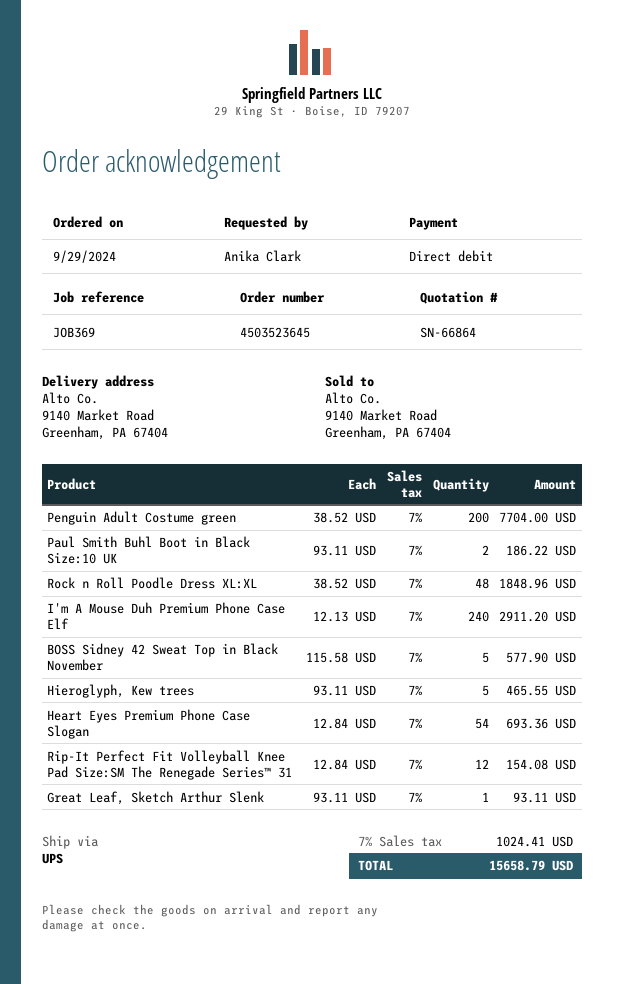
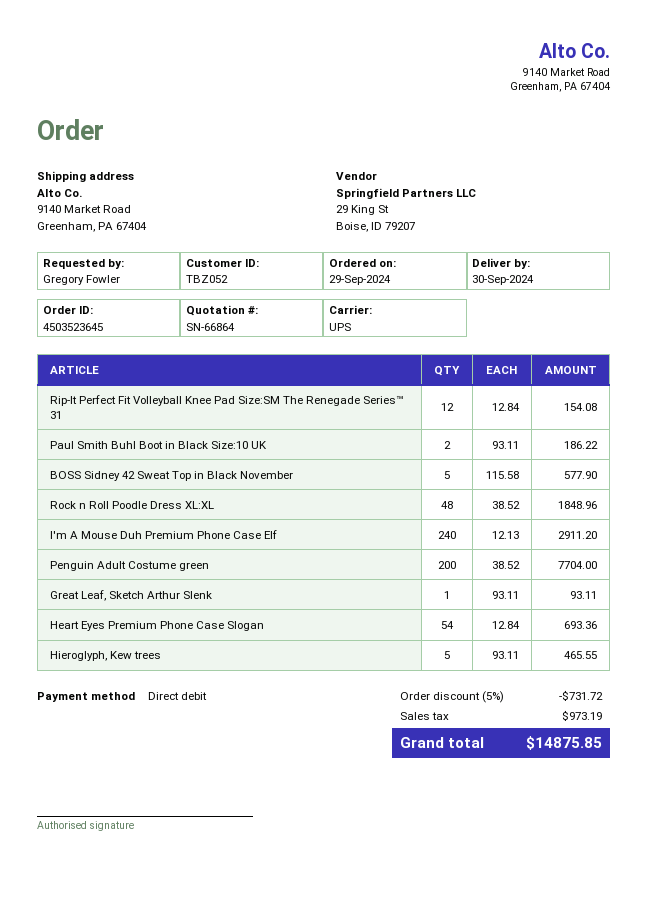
ordered by: Anika Clark -> Gregory Fowler
discount: none -> 5% = 731.72
tax: 1024.41 -> 973.19
total: 15658.79 -> 14875.85

